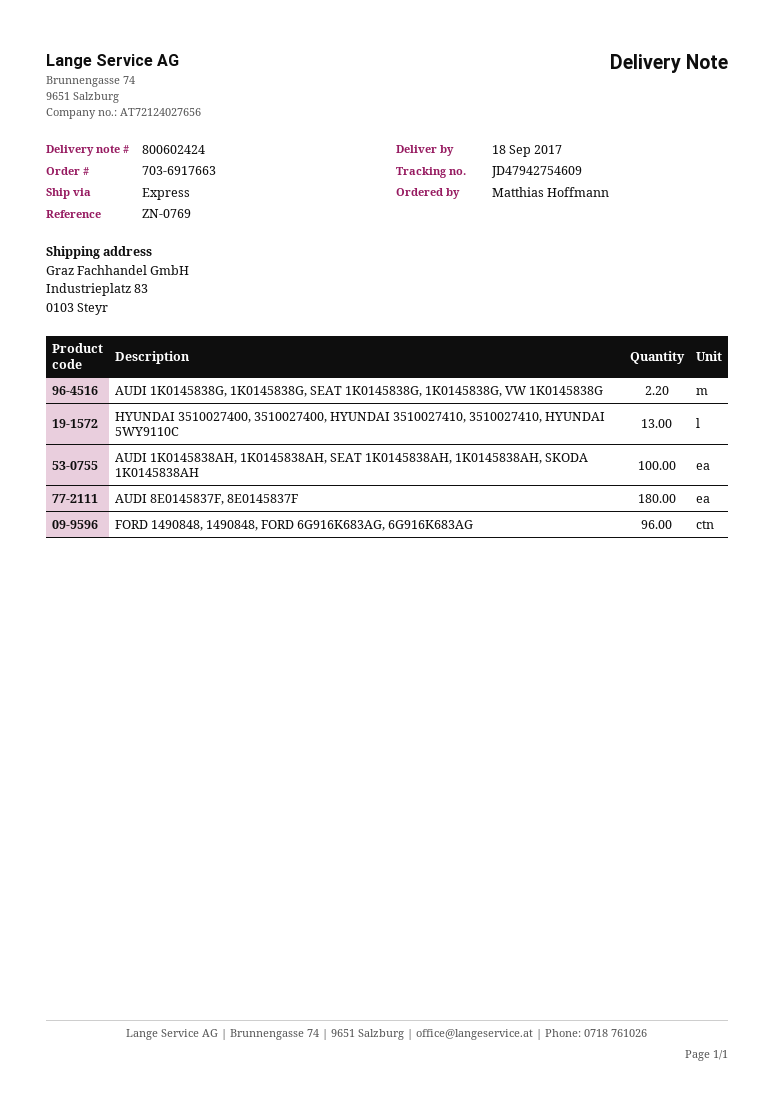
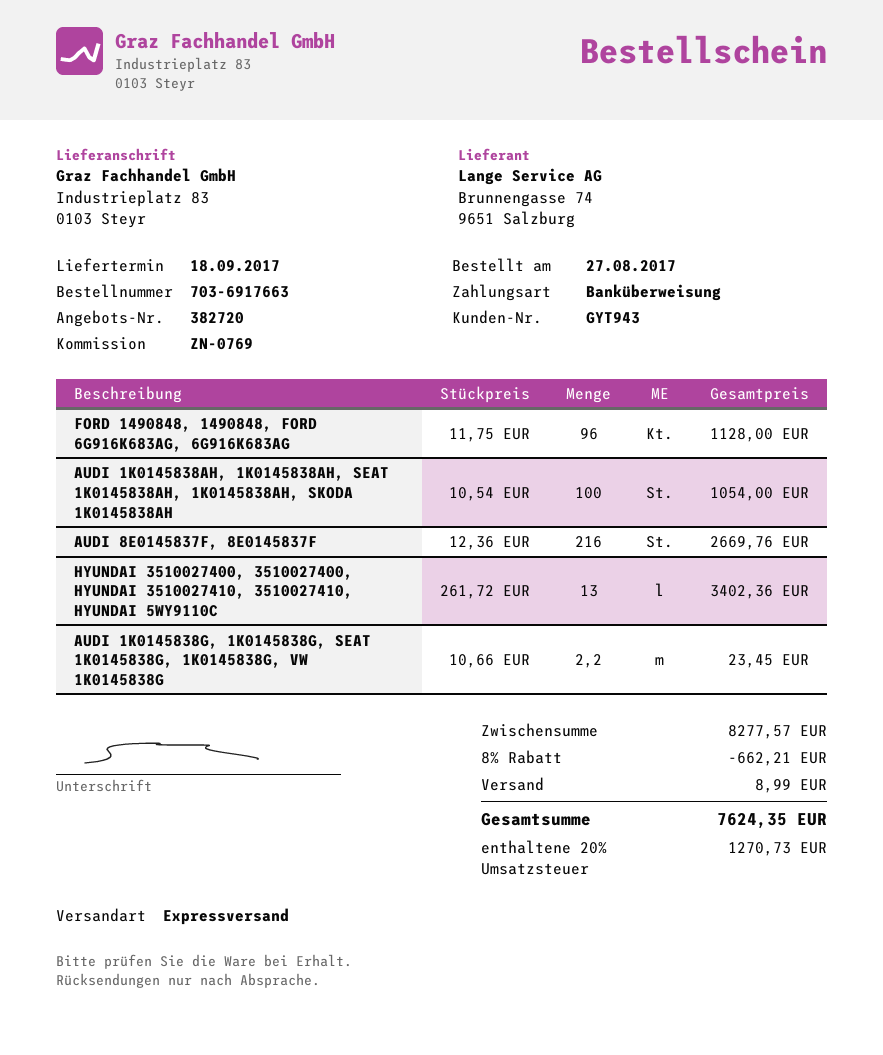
AUDI 8E0145837F, 8E0145837F: 180 -> 216

